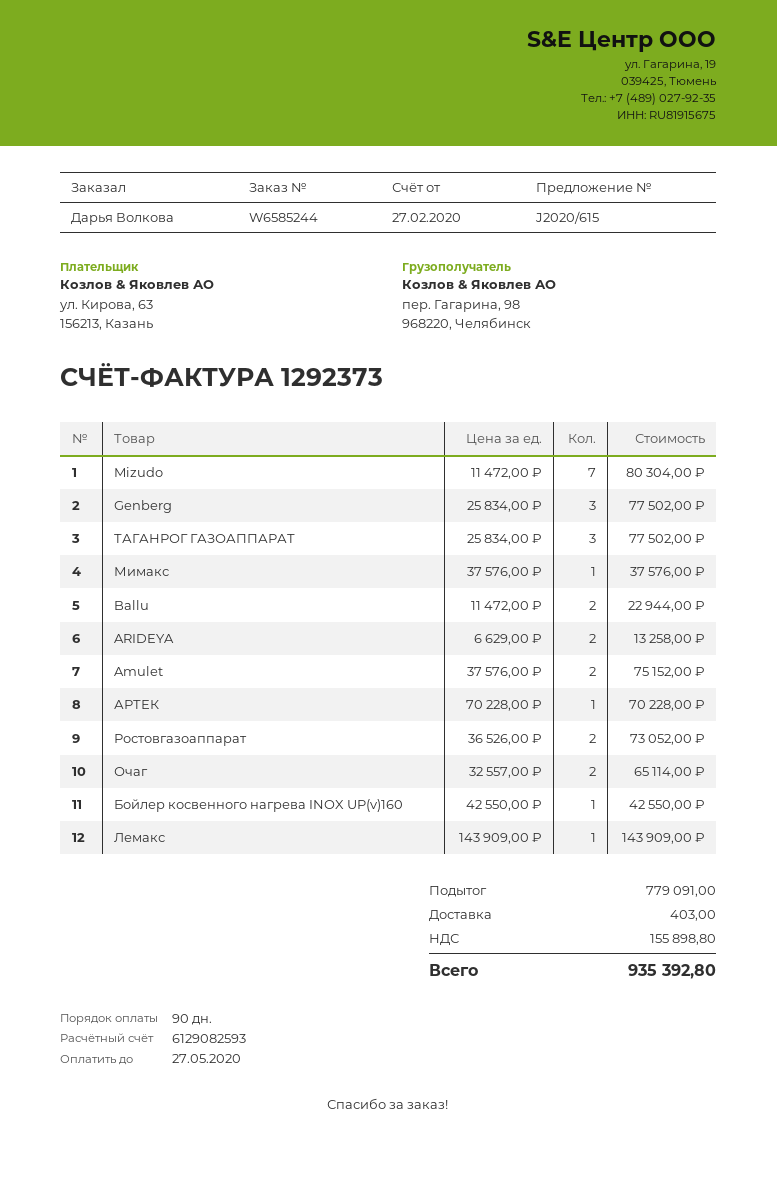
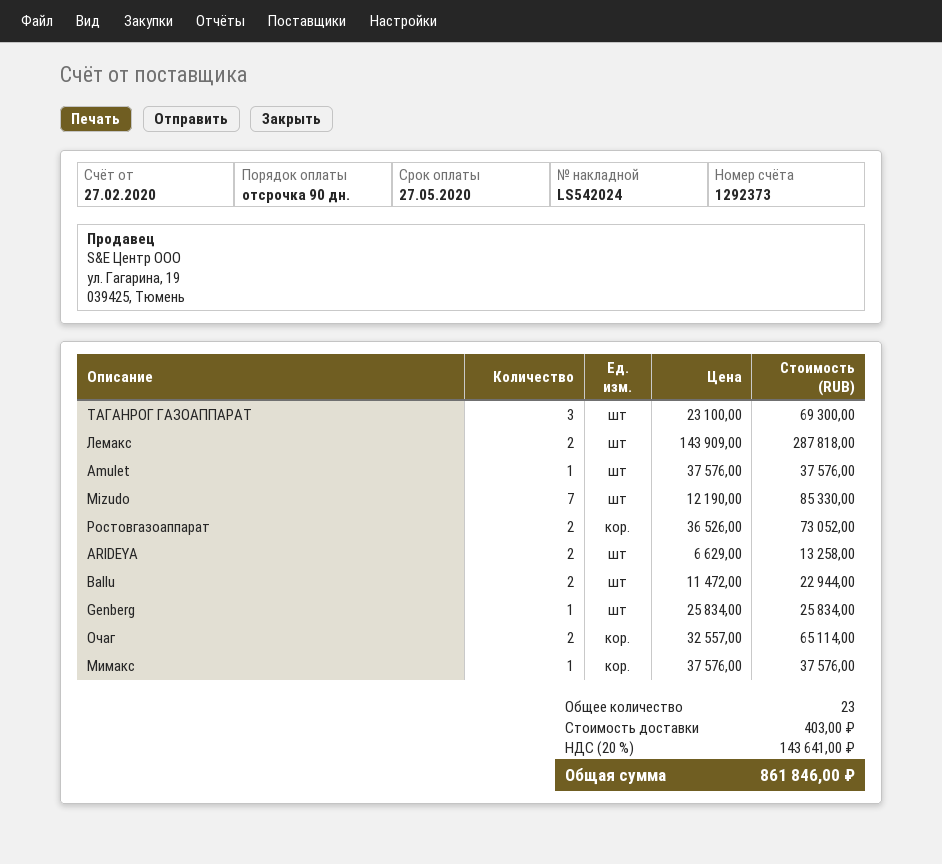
Mizudo: 7 x 11472.00 = 80304.00 -> 7 x 12190.00 = 85330.00
Genberg: 3 x 25834.00 = 77502.00 -> 1 x 25834.00 = 25834.00
ТАГАНРОГ ГАЗОАППАРАТ: 3 x 25834.00 = 77502.00 -> 3 x 23100.00 = 69300.00
Amulet: 2 x 37576.00 = 75152.00 -> 1 x 37576.00 = 37576.00
АРТЕК: 1 x 70228.00 = 70228.00 -> none
Бойлер косвенного нагрева INOX UP(v)160: 1 x 42550.00 = 42550.00 -> none
Лемакс: 1 x 143909.00 = 143909.00 -> 2 x 143909.00 = 287818.00
tax: 155898.80 -> 143641.00
total: 935392.80 -> 861846.00

